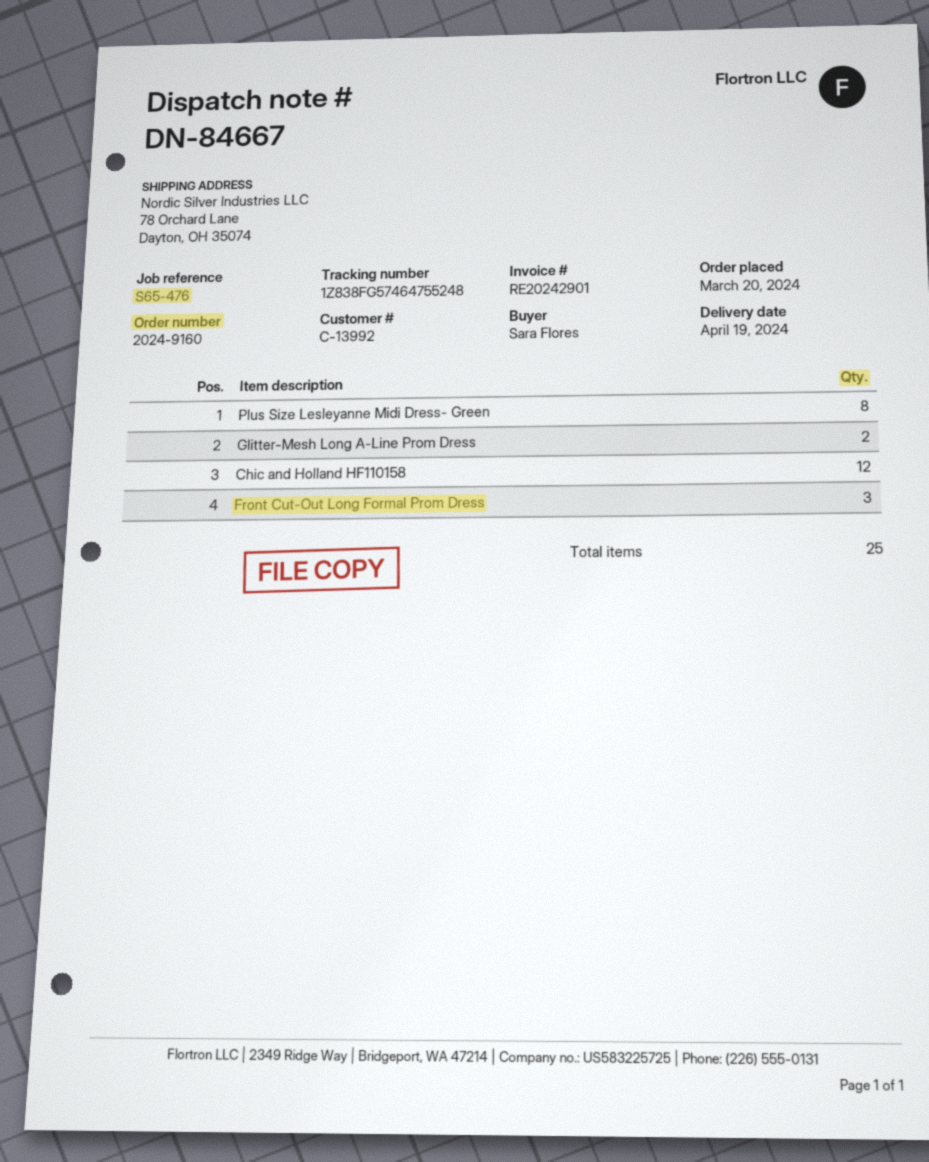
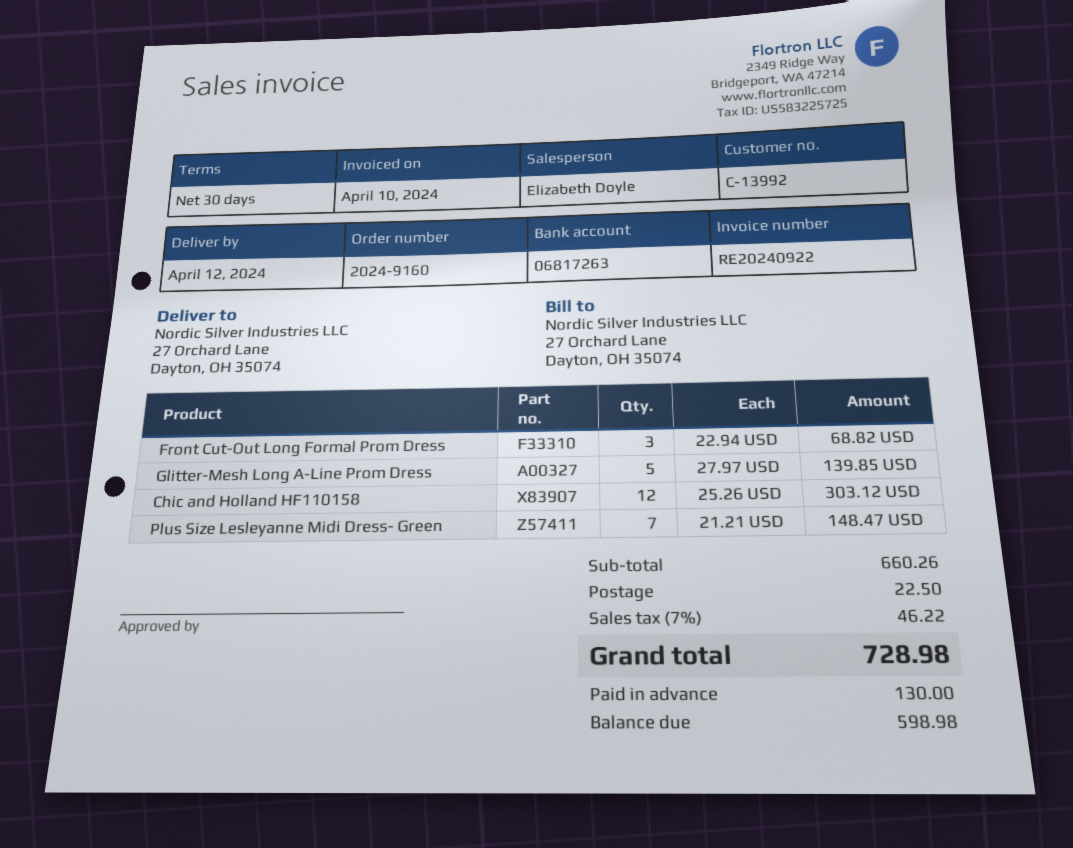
delivery date: 2024-04-19 -> 2024-04-12
invoice number: RE20242901 -> RE20240922
ship to: 78 Orchard Lane, Dayton, OH 35074 -> 27 Orchard Lane, Dayton, OH 35074
Plus Size Lesleyanne Midi Dress- Green: 8 -> 7
Glitter-Mesh Long A-Line Prom Dress: 2 -> 5

